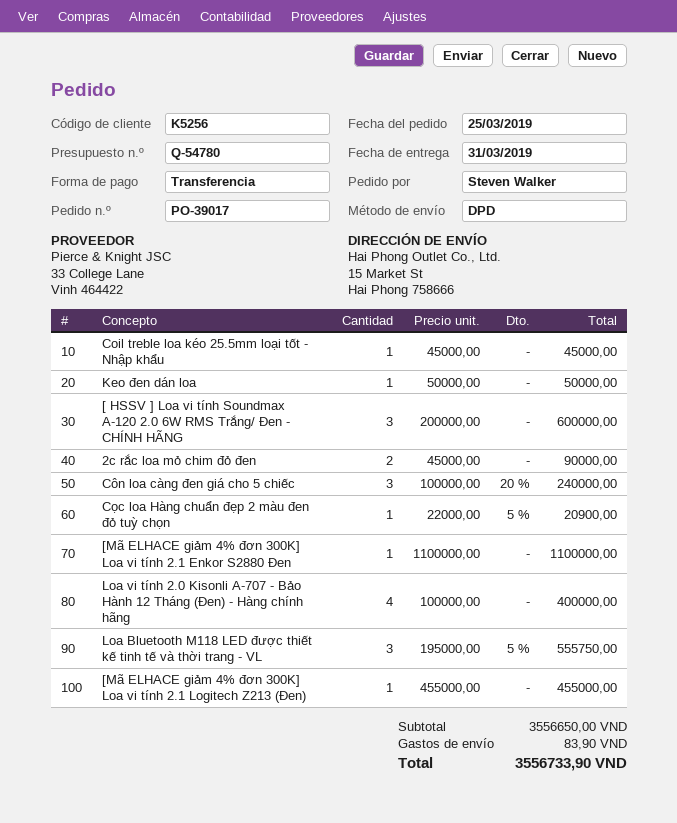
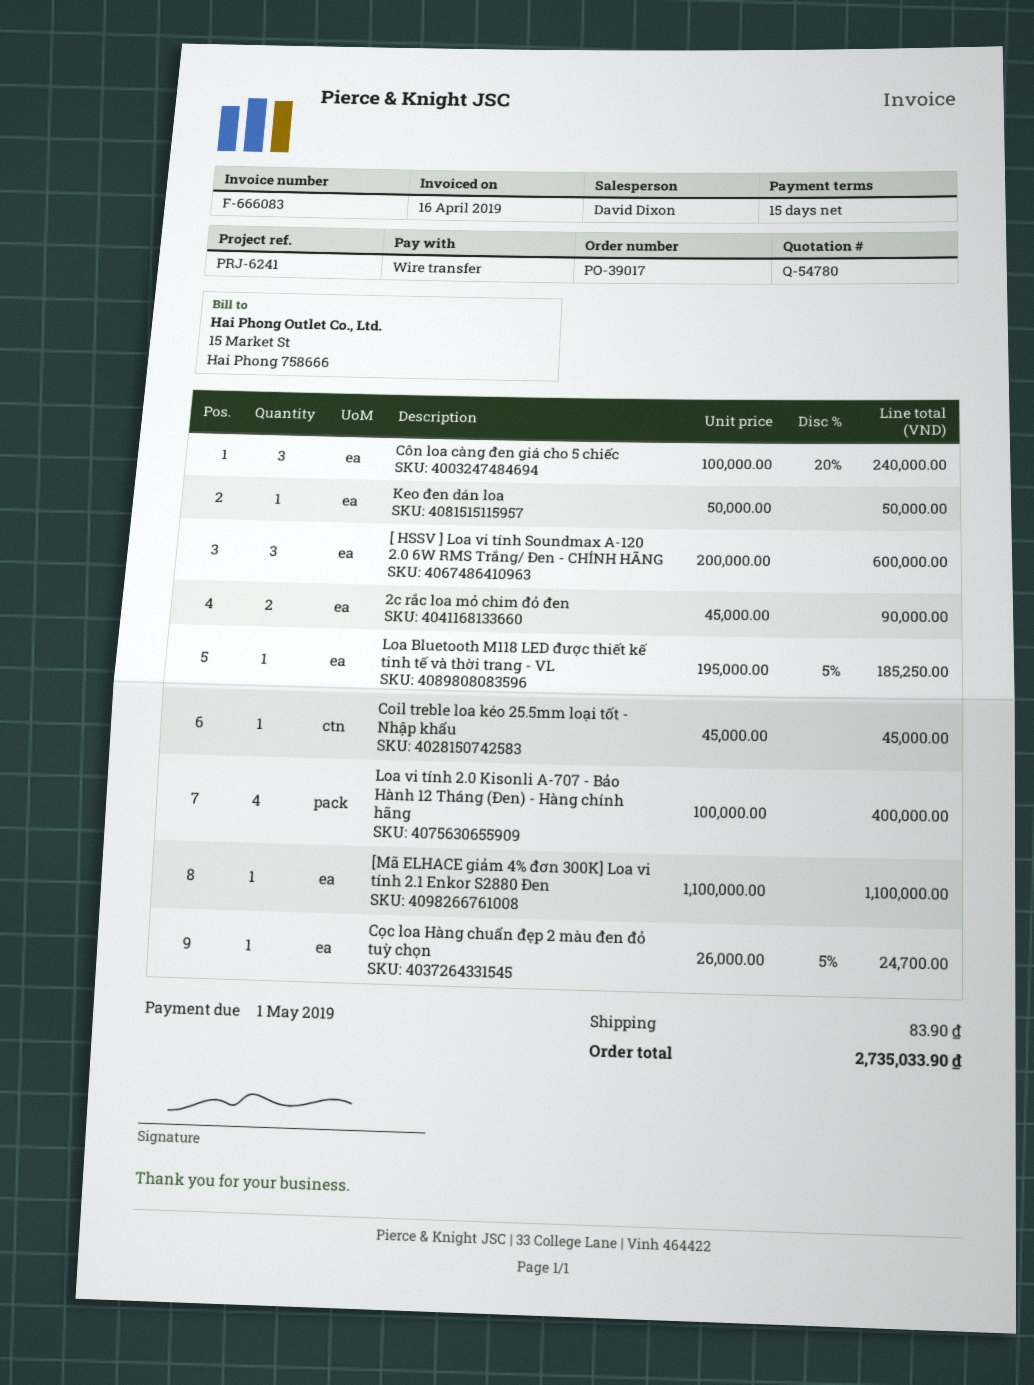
Cọc loa Hàng chuẩn đẹp 2 màu đen đỏ tuỳ chọn: 1 x 22000.00 - 5% = 20900.00 -> 1 x 26000.00 - 5% = 24700.00
Loa Bluetooth M118 LED được thiết kế tinh tế và thời trang - VL: 3 x 195000.00 - 5% = 555750.00 -> 1 x 195000.00 - 5% = 185250.00
[Mã ELHACE giảm 4% đơn 300K] Loa vi tính 2.1 Logitech Z213 (Đen): 1 x 455000.00 = 455000.00 -> none
total: 3556733.90 -> 2735033.90

